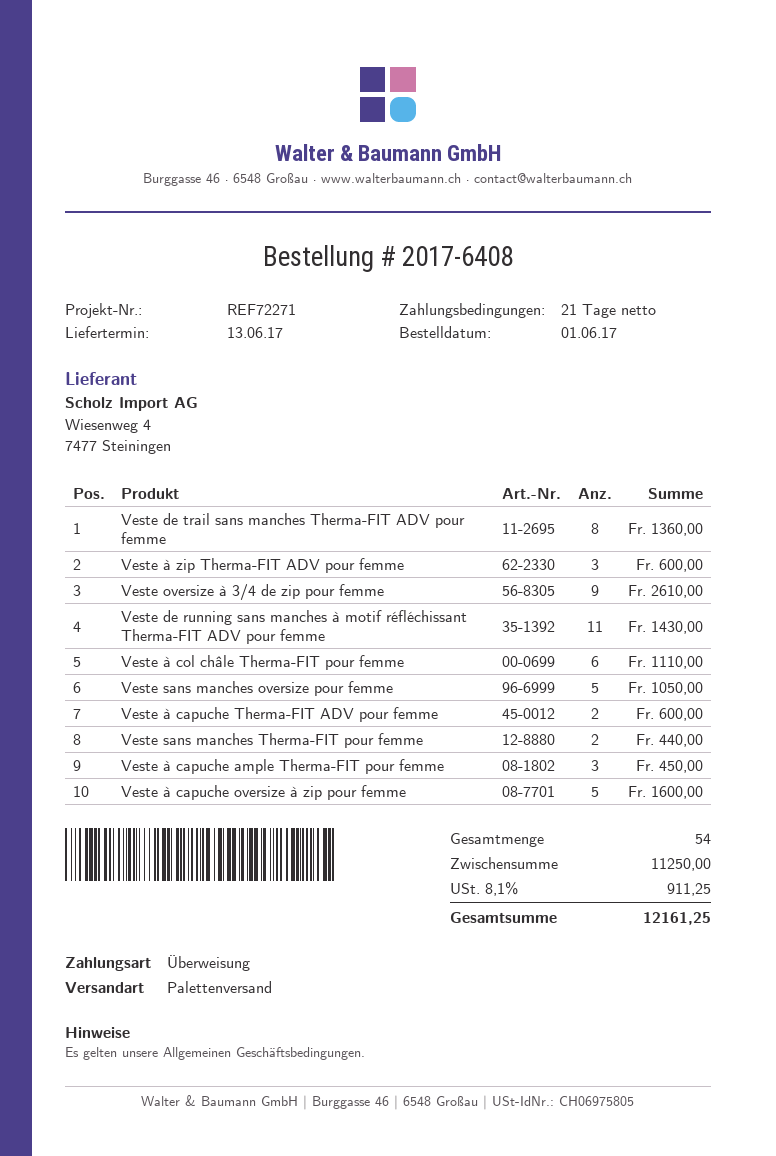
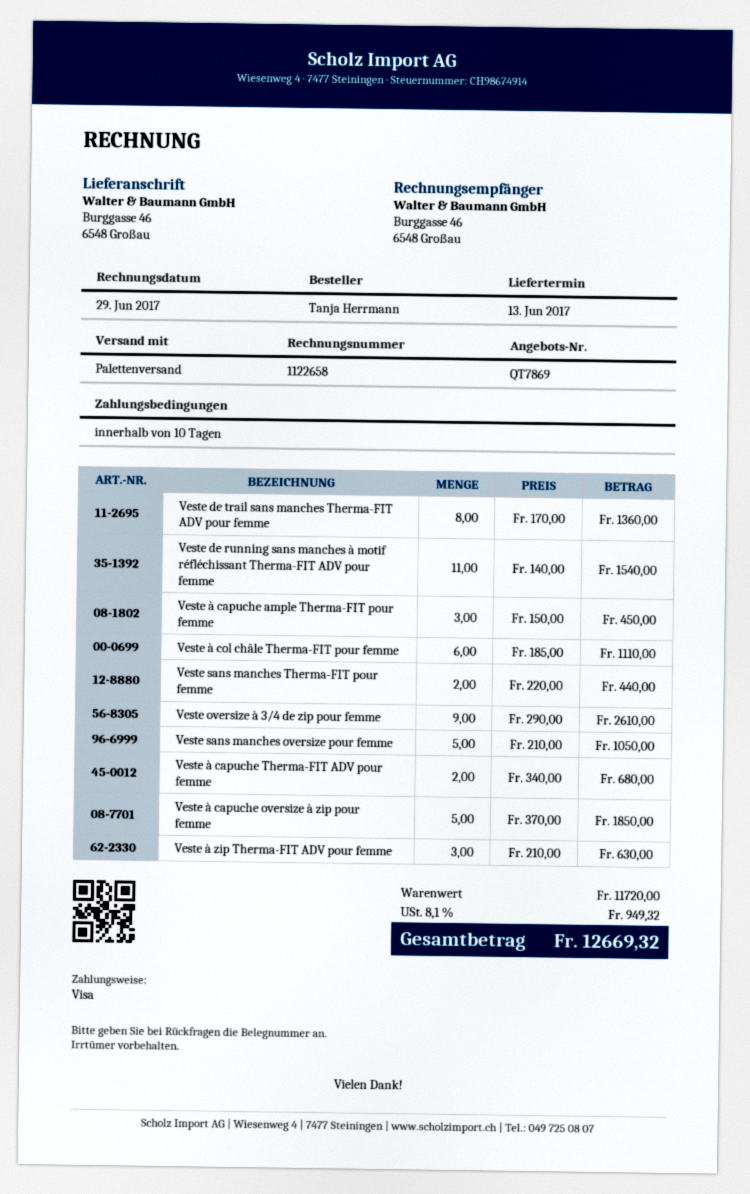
payment terms: 21 days -> 10 days
payment method: bank transfer -> Visa
Veste à zip Therma-FIT ADV pour femme: 3 for 600.00 -> 3 for 630.00
Veste de running sans manches à motif réfléchissant Therma-FIT ADV pour femme: 11 for 1430.00 -> 11 for 1540.00
Veste à capuche Therma-FIT ADV pour femme: 2 for 600.00 -> 2 for 680.00
Veste à capuche oversize à zip pour femme: 5 for 1600.00 -> 5 for 1850.00
subtotal: 11250.00 -> 11720.00
tax: 8.1% = 911.25 -> 8.1% = 949.32
total: 12161.25 -> 12669.32

